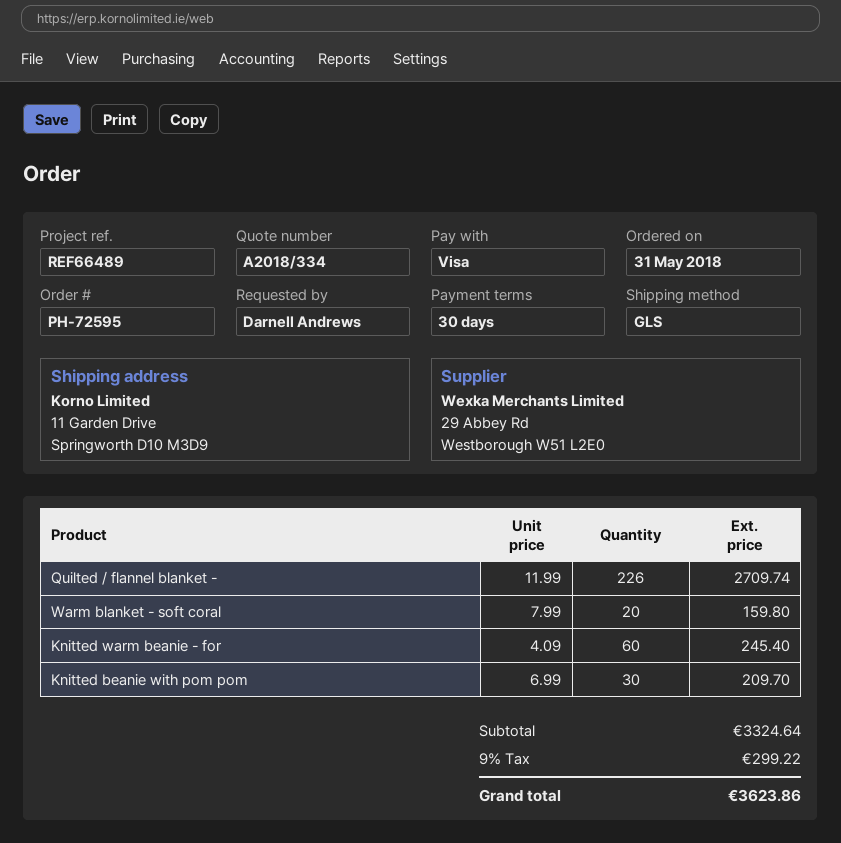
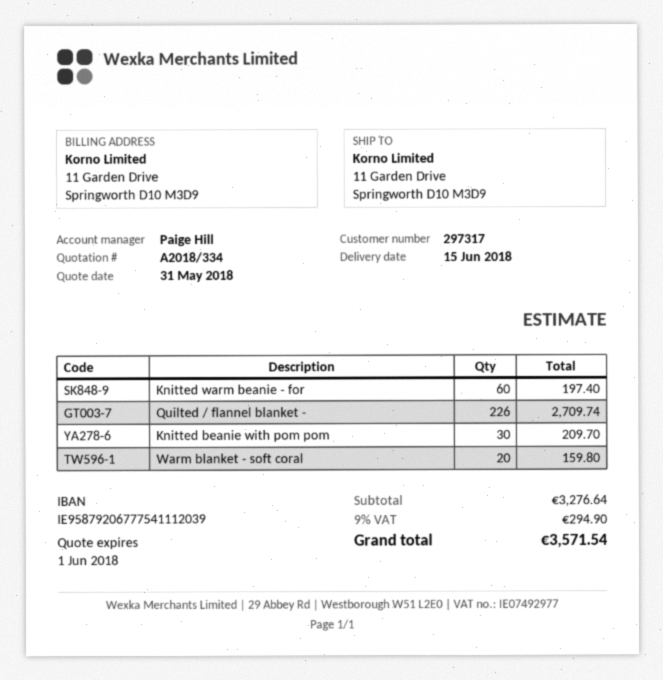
Knitted warm beanie - for: 60 for 245.40 -> 60 for 197.40
subtotal: 3324.64 -> 3276.64
tax: 9% = 299.22 -> 9% = 294.90
total: 3623.86 -> 3571.54

